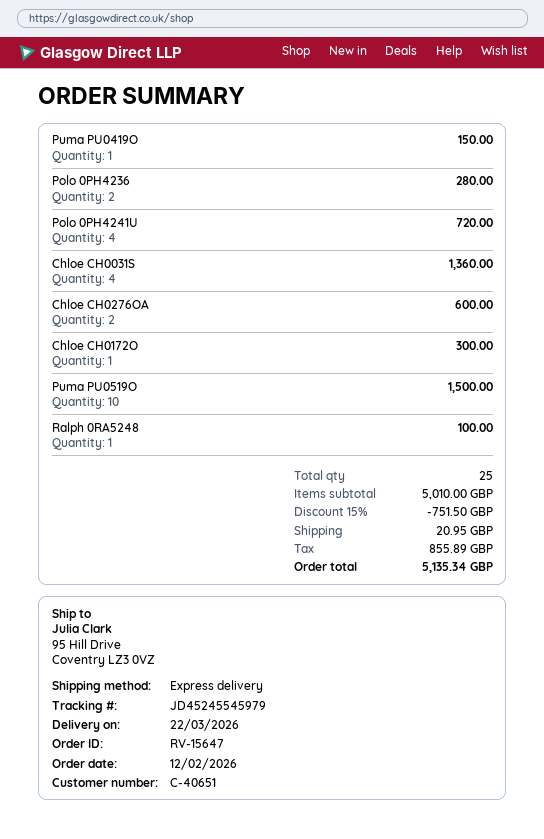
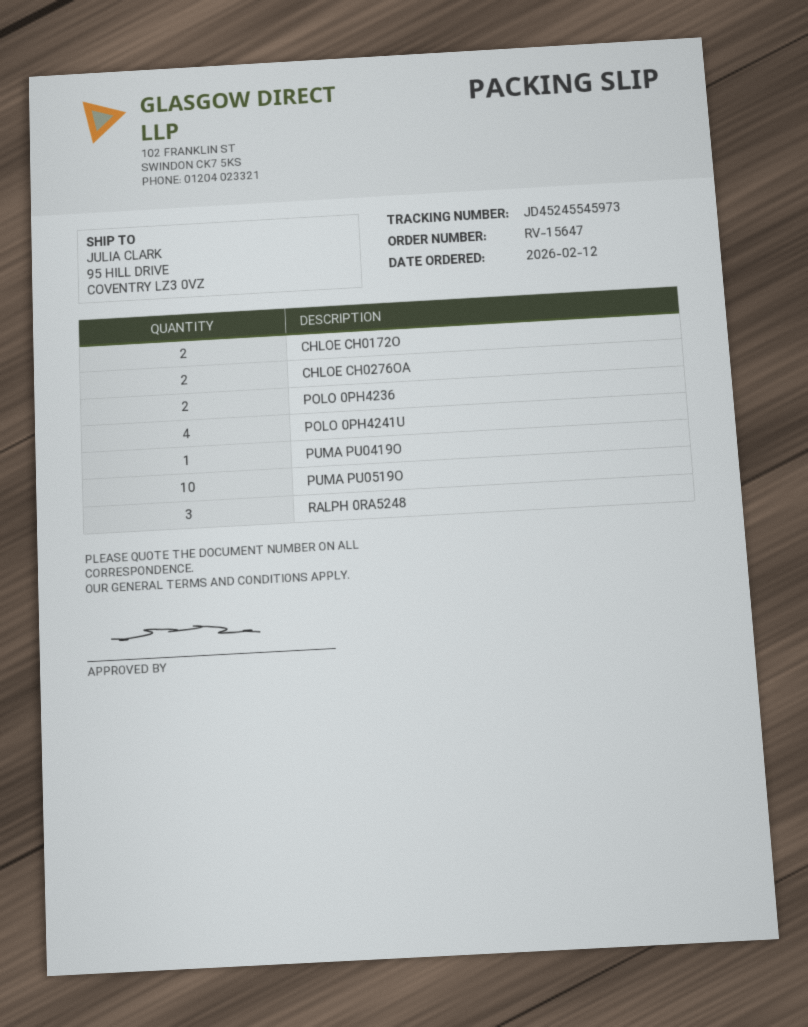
tracking number: JD45245545979 -> JD45245545973
Chloe CH0031S: 4 -> none
Chloe CH0172O: 1 -> 2
Ralph 0RA5248: 1 -> 3

